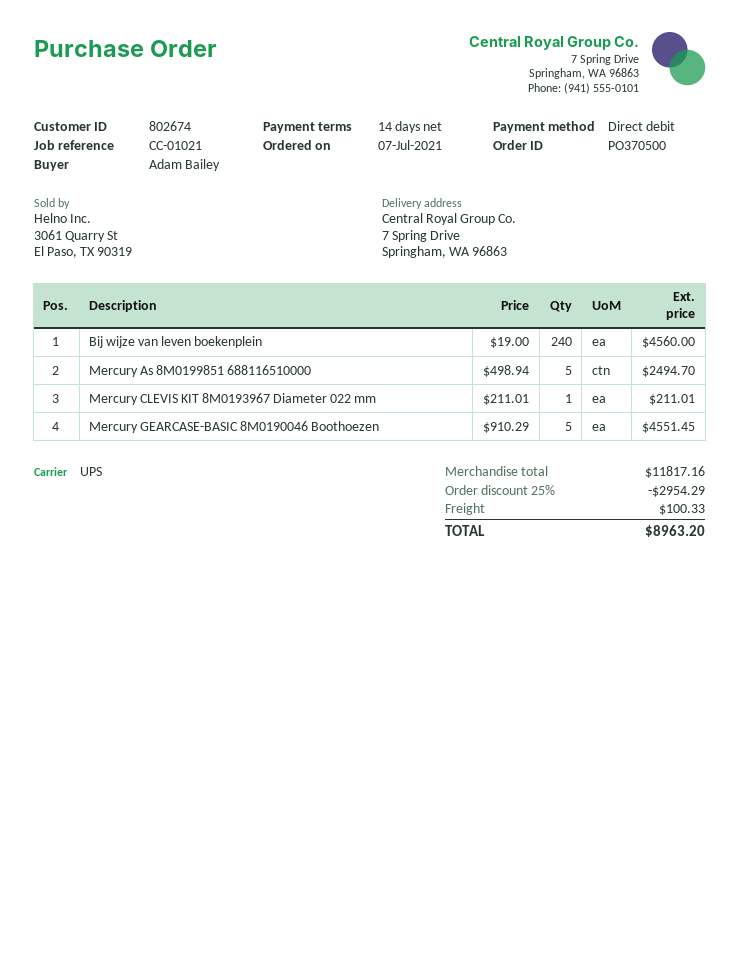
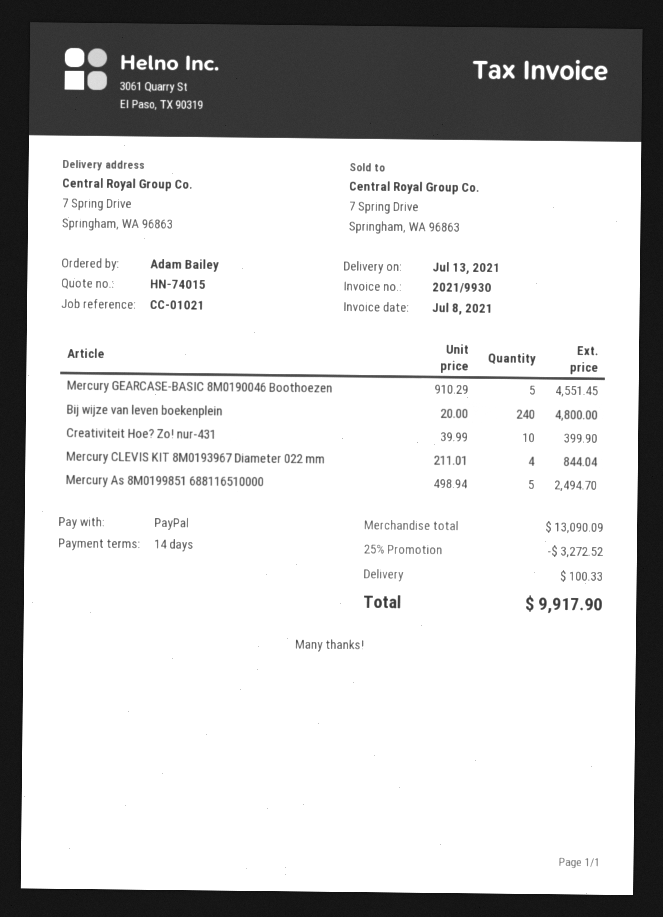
payment method: direct debit -> PayPal
Bij wijze van leven boekenplein: 240 x 19.00 = 4560.00 -> 240 x 20.00 = 4800.00
Mercury CLEVIS KIT 8M0193967 Diameter 022 mm: 1 x 211.01 = 211.01 -> 4 x 211.01 = 844.04
Creativiteit Hoe? Zo! nur-431: none -> 10 x 39.99 = 399.90
subtotal: 11817.16 -> 13090.09
discount: 25% = 2954.29 -> 25% = 3272.52
total: 8963.20 -> 9917.90

